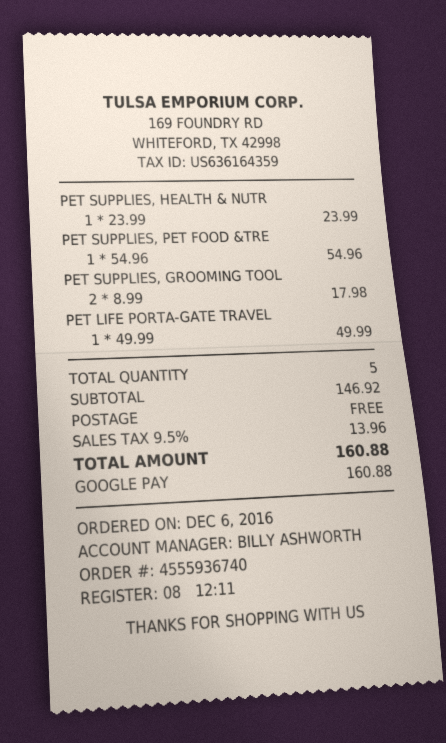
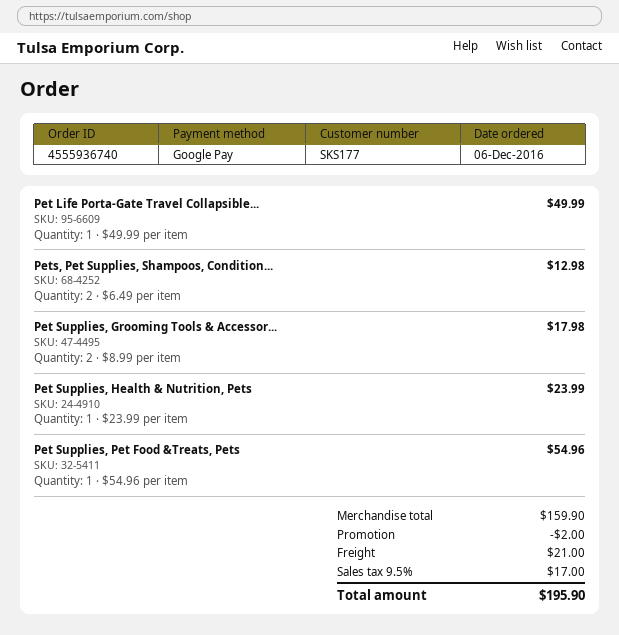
Pets, Pet Supplies, Shampoos, Condition...: none -> 2 x 6.49 = 12.98
subtotal: 146.92 -> 159.90
discount: none -> 2.00
shipping: 0.00 -> 21.00
tax: 9.5% = 13.96 -> 9.5% = 17.00
total: 160.88 -> 195.90

